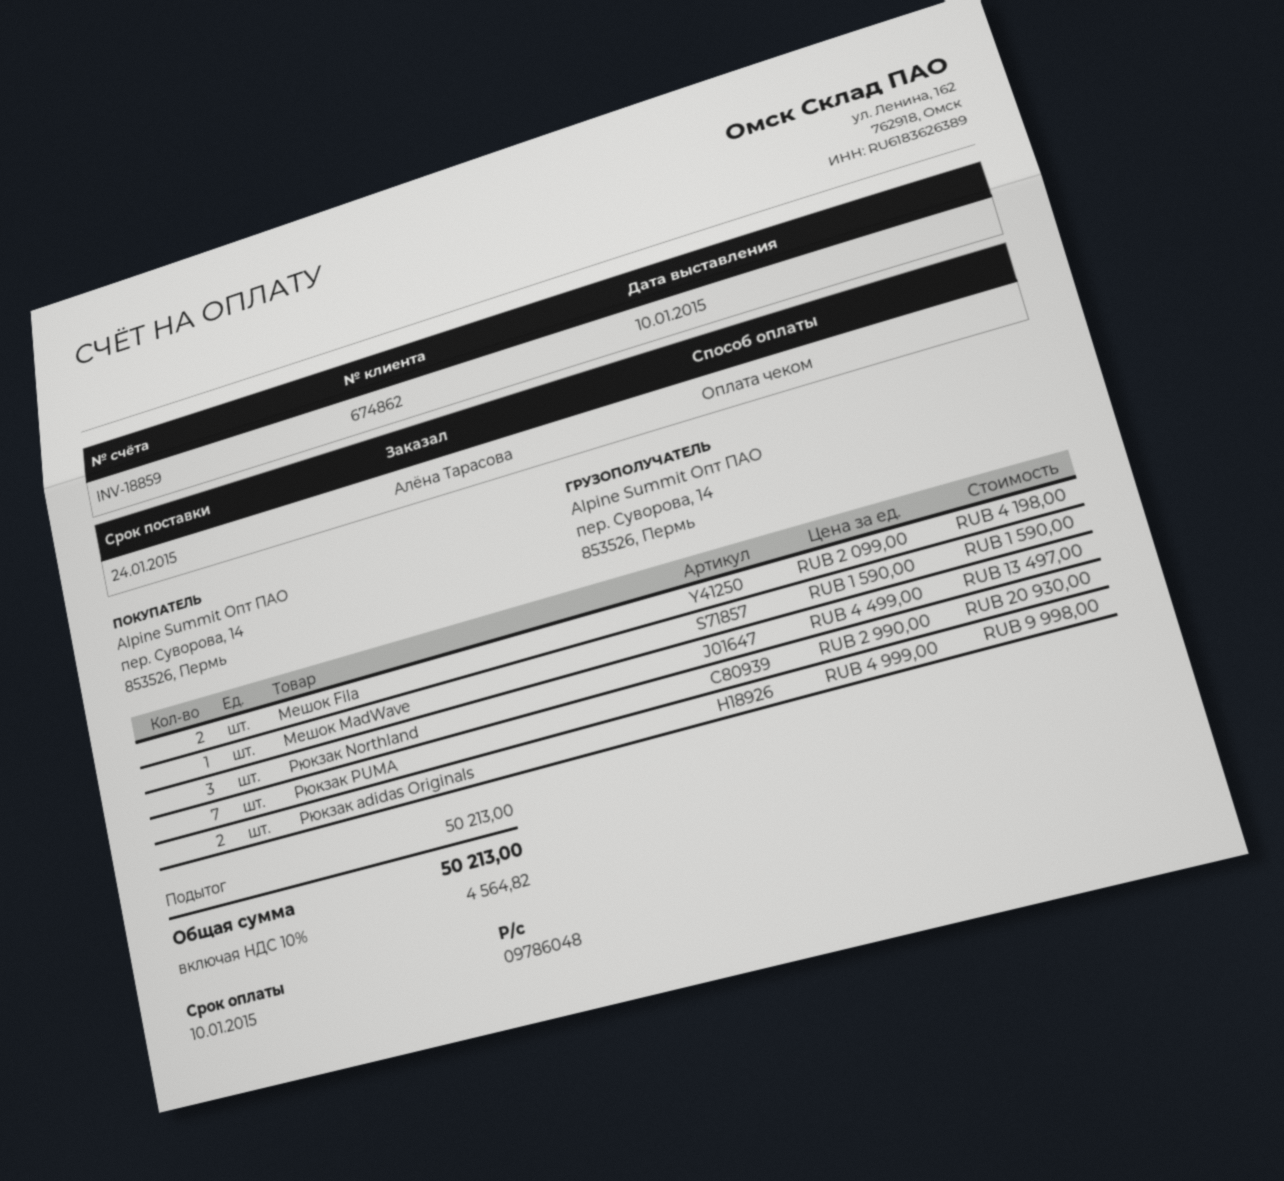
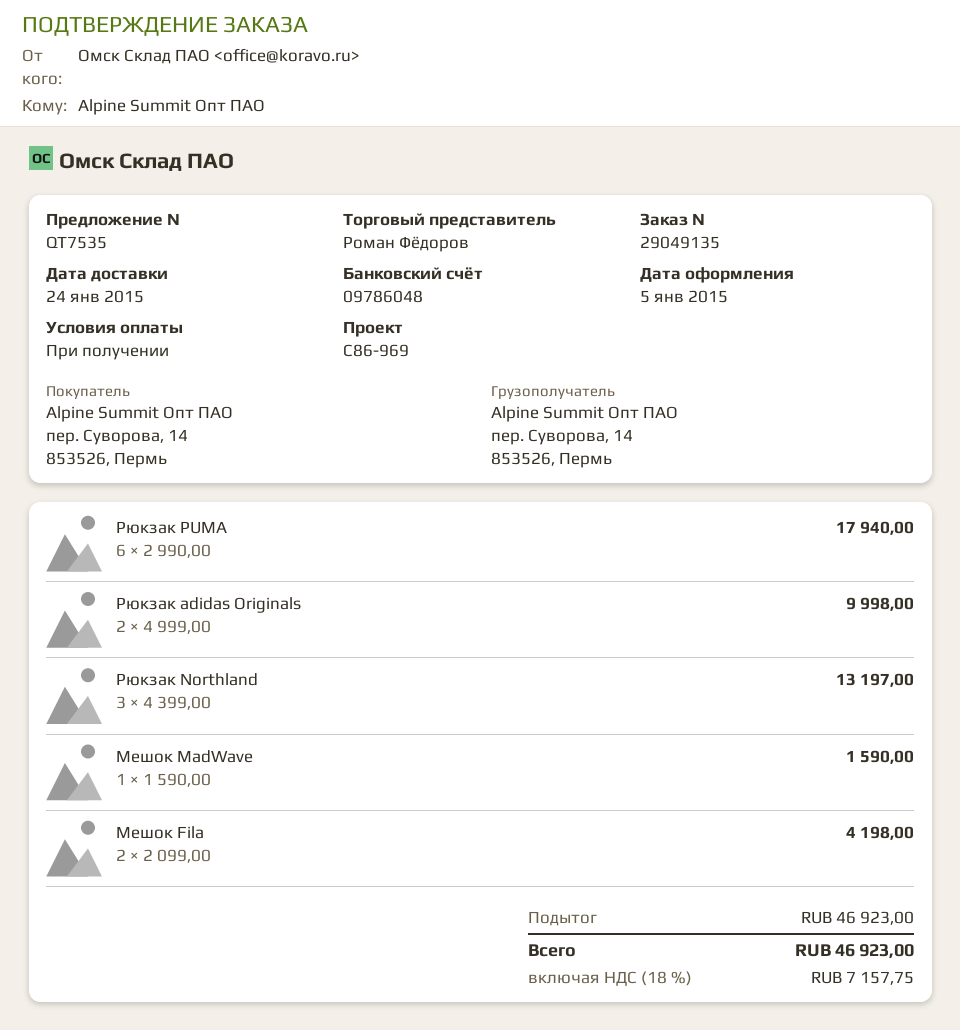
Рюкзак Northland: 3 x 4499.00 = 13497.00 -> 3 x 4399.00 = 13197.00
Рюкзак PUMA: 7 x 2990.00 = 20930.00 -> 6 x 2990.00 = 17940.00
subtotal: 50213.00 -> 46923.00
tax: 10% = 4564.82 -> 18% = 7157.75
total: 50213.00 -> 46923.00

